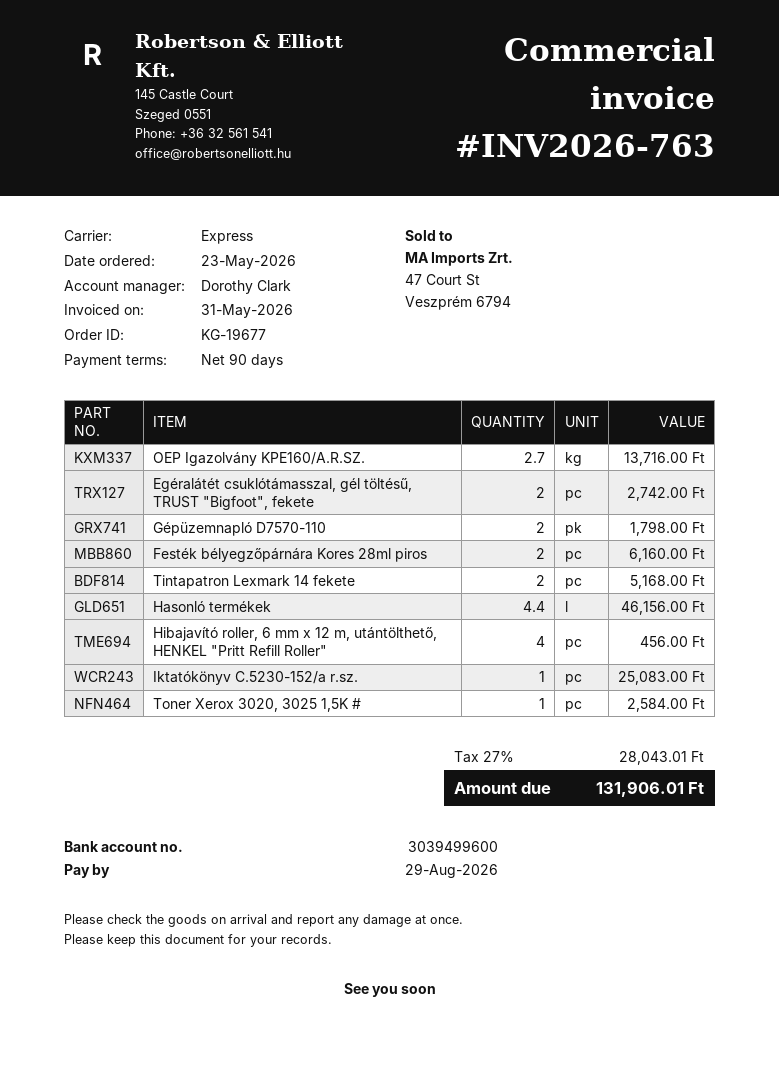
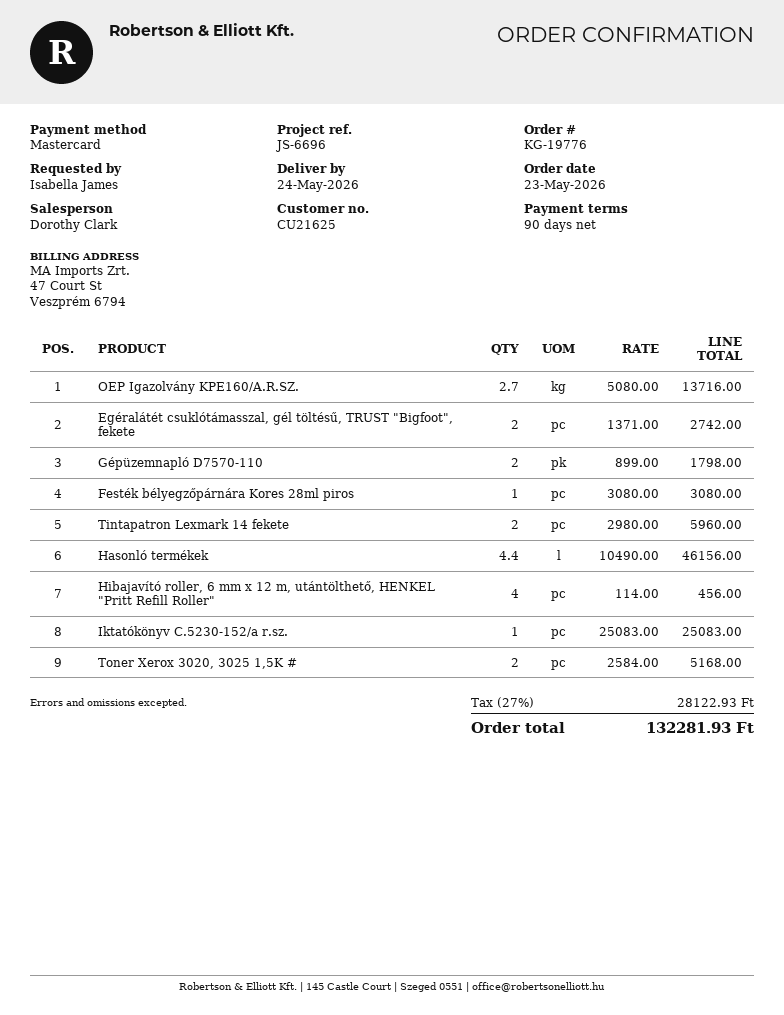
order number: KG-19677 -> KG-19776
Festék bélyegzőpárnára Kores 28ml piros: 2 for 6160.00 -> 1 for 3080.00
Tintapatron Lexmark 14 fekete: 2 for 5168.00 -> 2 for 5960.00
Toner Xerox 3020, 3025 1,5K #: 1 for 2584.00 -> 2 for 5168.00
tax: 27% = 28043.01 -> 27% = 28122.93
total: 131906.01 -> 132281.93

